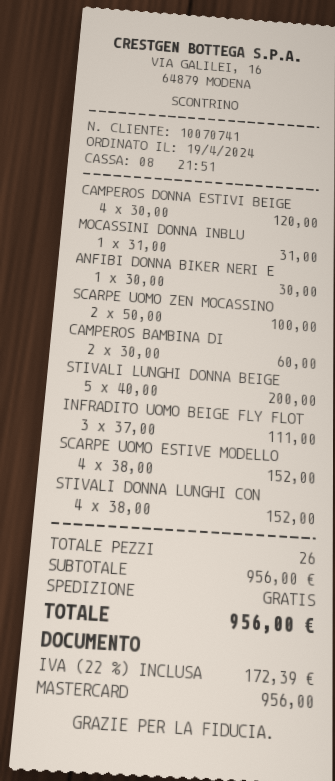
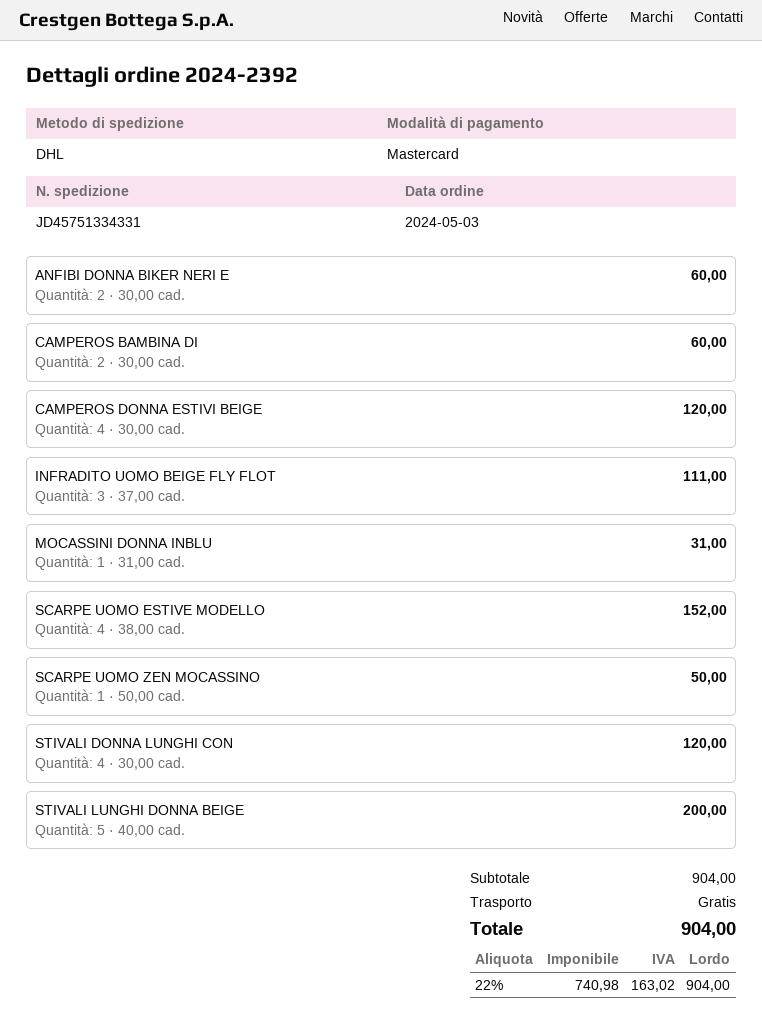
order date: 2024-04-19 -> 2024-05-03
ANFIBI DONNA BIKER NERI E: 1 x 30.00 = 30.00 -> 2 x 30.00 = 60.00
SCARPE UOMO ZEN MOCASSINO: 2 x 50.00 = 100.00 -> 1 x 50.00 = 50.00
STIVALI DONNA LUNGHI CON: 4 x 38.00 = 152.00 -> 4 x 30.00 = 120.00
subtotal: 956.00 -> 904.00
tax: 22% = 172.39 -> 22% = 163.02
total: 956.00 -> 904.00

